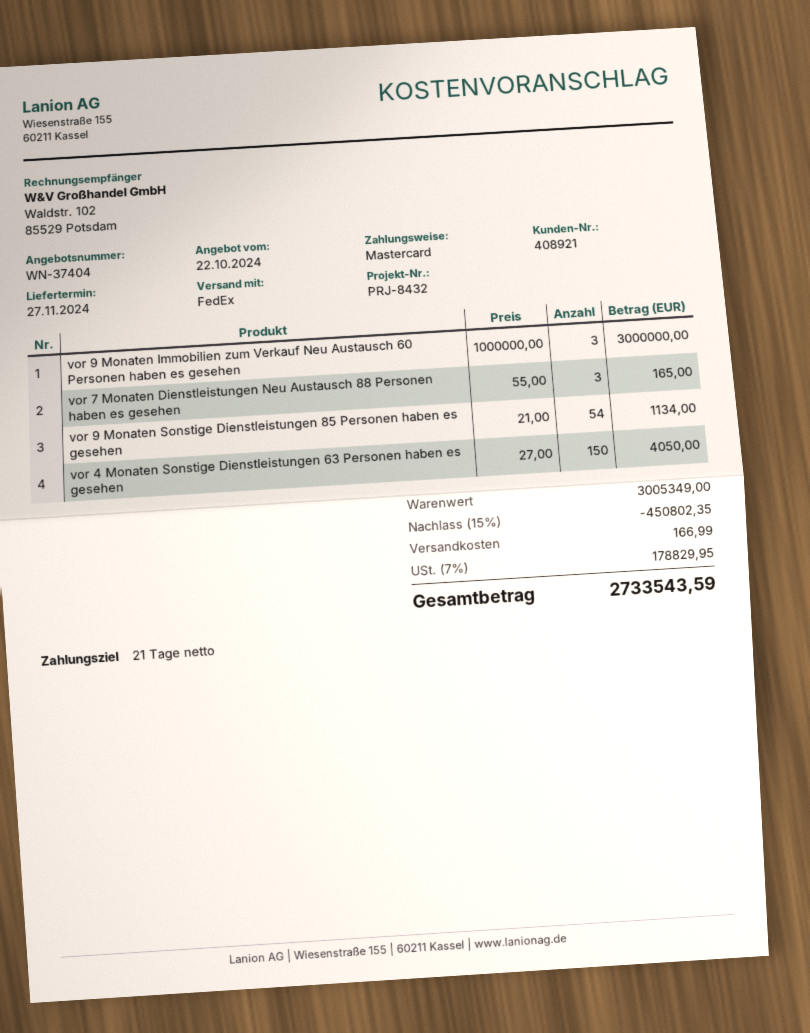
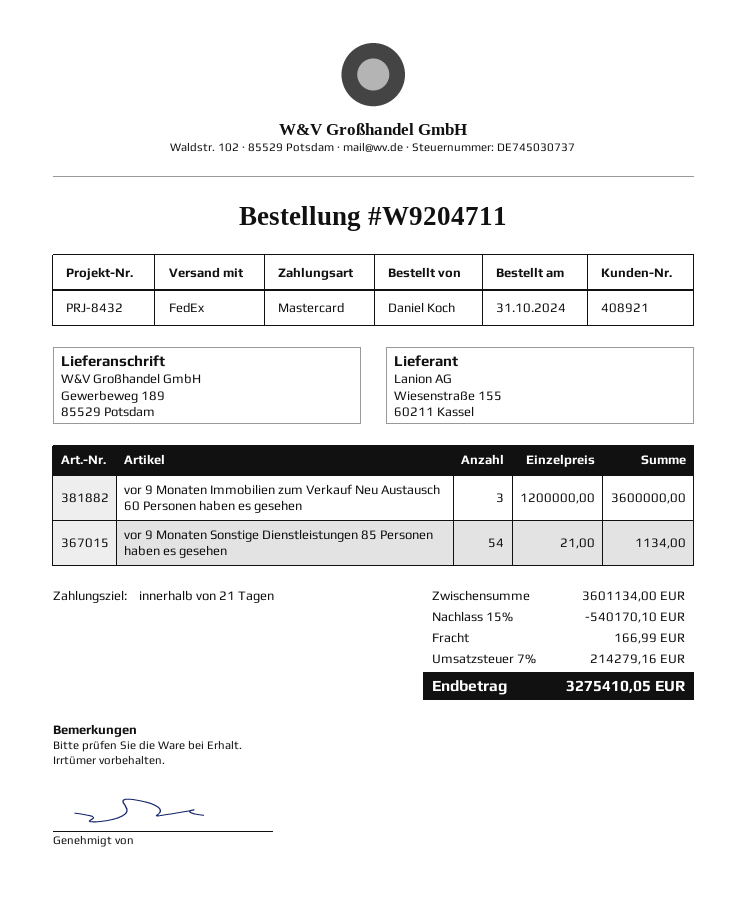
vor 9 Monaten Immobilien zum Verkauf Neu Austausch 60 Personen haben es gesehen: 3 x 1000000.00 = 3000000.00 -> 3 x 1200000.00 = 3600000.00
vor 7 Monaten Dienstleistungen Neu Austausch 88 Personen haben es gesehen: 3 x 55.00 = 165.00 -> none
vor 4 Monaten Sonstige Dienstleistungen 63 Personen haben es gesehen: 150 x 27.00 = 4050.00 -> none
subtotal: 3005349.00 -> 3601134.00
discount: 15% = 450802.35 -> 15% = 540170.10
tax: 7% = 178829.95 -> 7% = 214279.16
total: 2733543.59 -> 3275410.05

